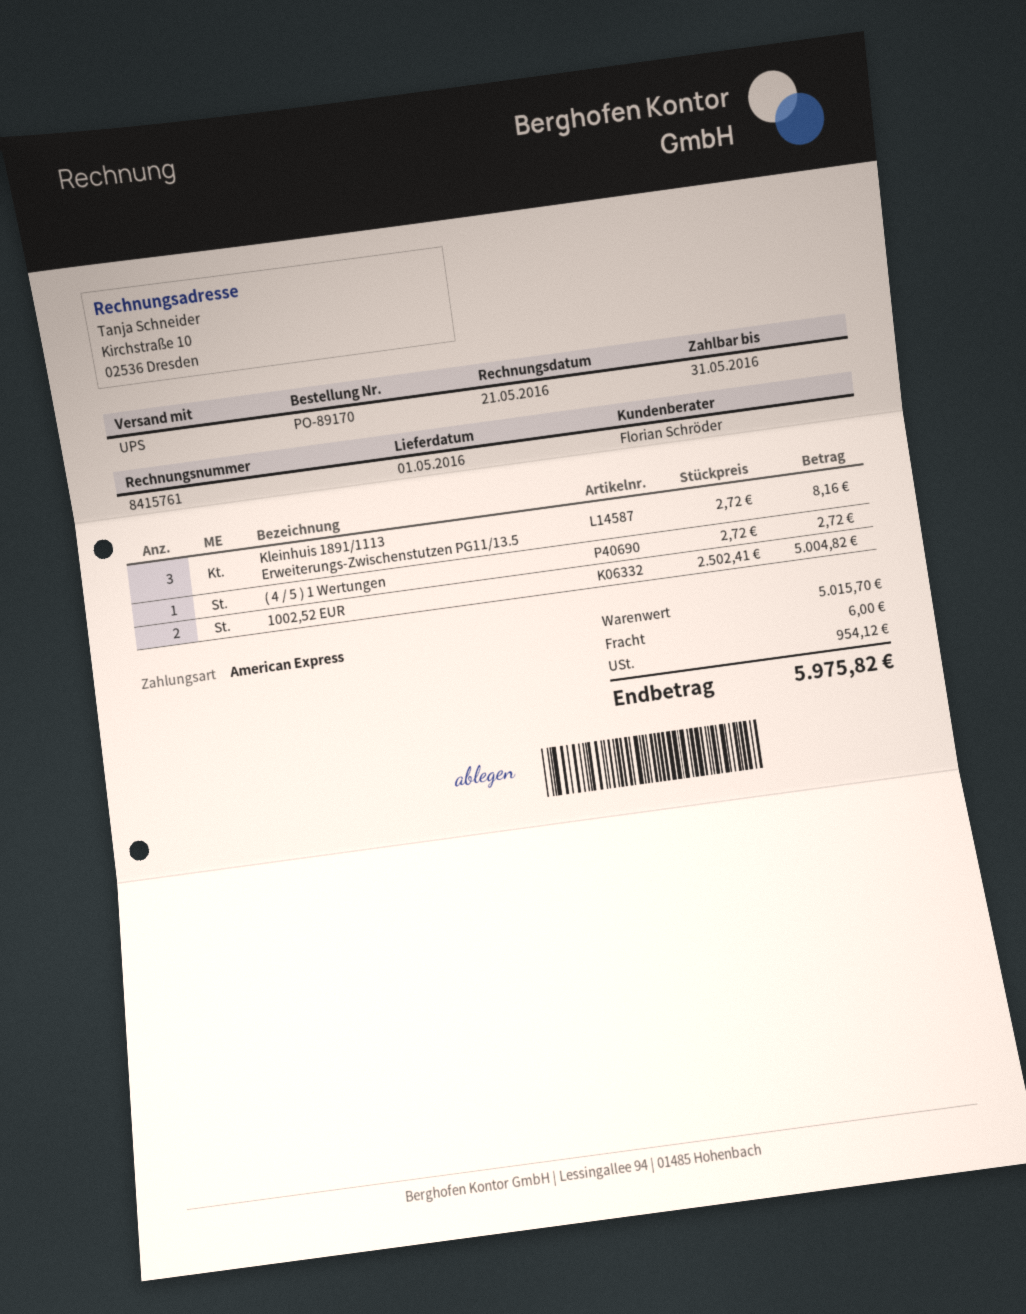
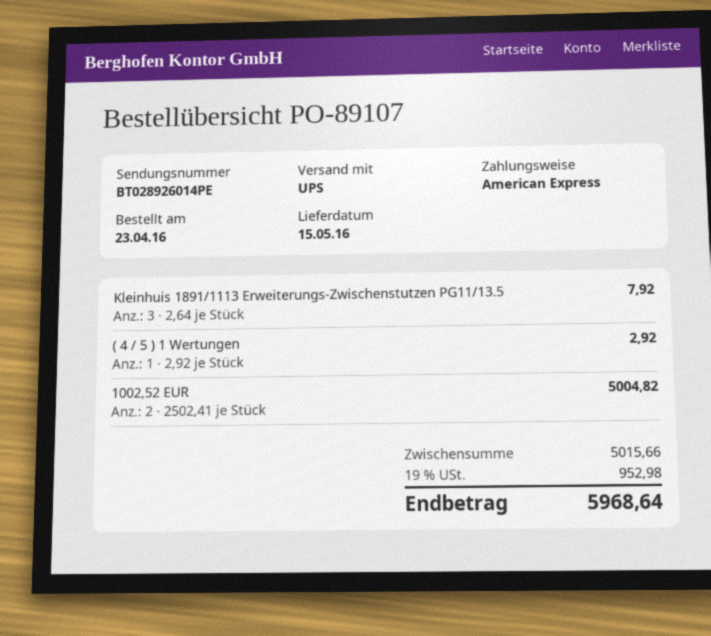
order number: PO-89170 -> PO-89107
delivery date: 2016-05-01 -> 2016-05-15
Kleinhuis 1891/1113 Erweiterungs-Zwischenstutzen PG11/13.5: 3 x 2.72 = 8.16 -> 3 x 2.64 = 7.92
( 4 / 5 ) 1 Wertungen: 1 x 2.72 = 2.72 -> 1 x 2.92 = 2.92
subtotal: 5015.70 -> 5015.66
shipping: 6.00 -> none
tax: 954.12 -> 952.98
total: 5975.82 -> 5968.64

